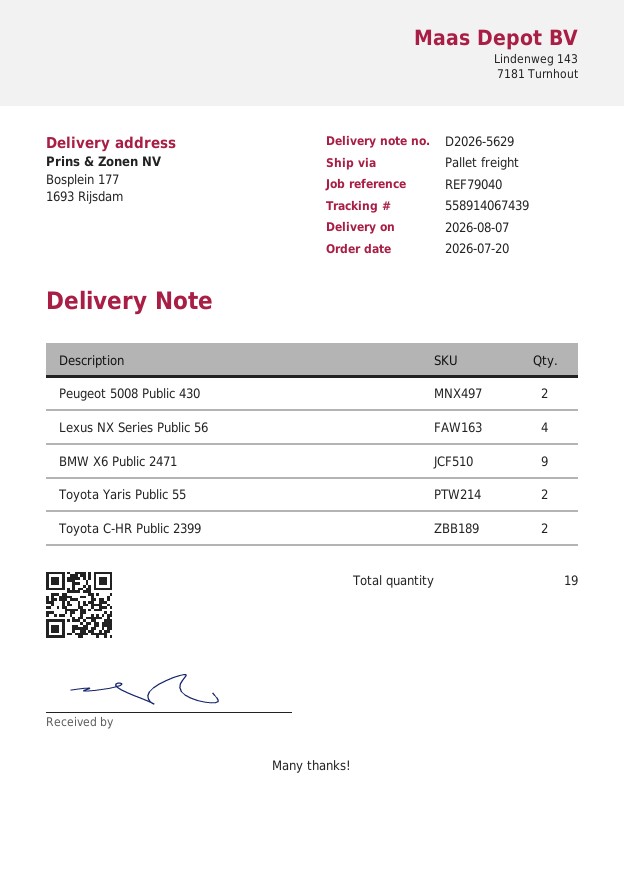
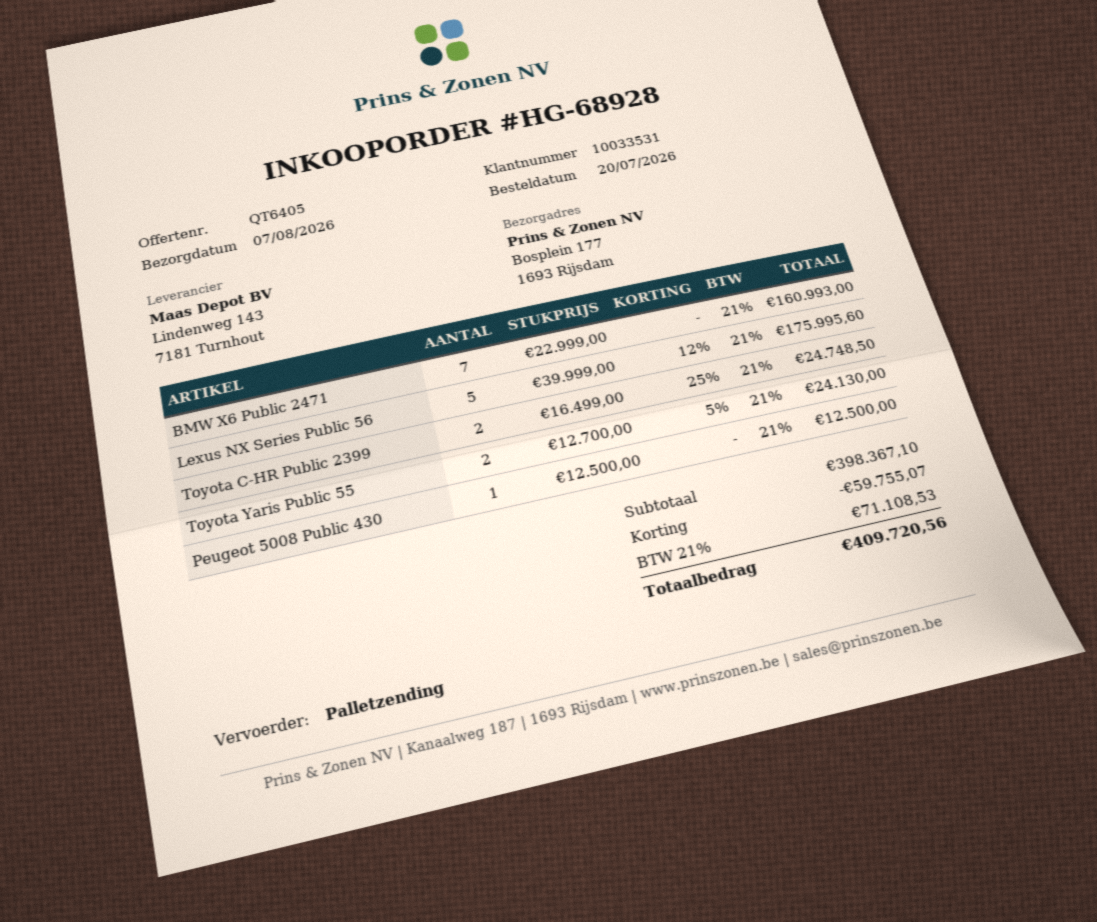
Peugeot 5008 Public 430: 2 -> 1
Lexus NX Series Public 56: 4 -> 5
BMW X6 Public 2471: 9 -> 7

